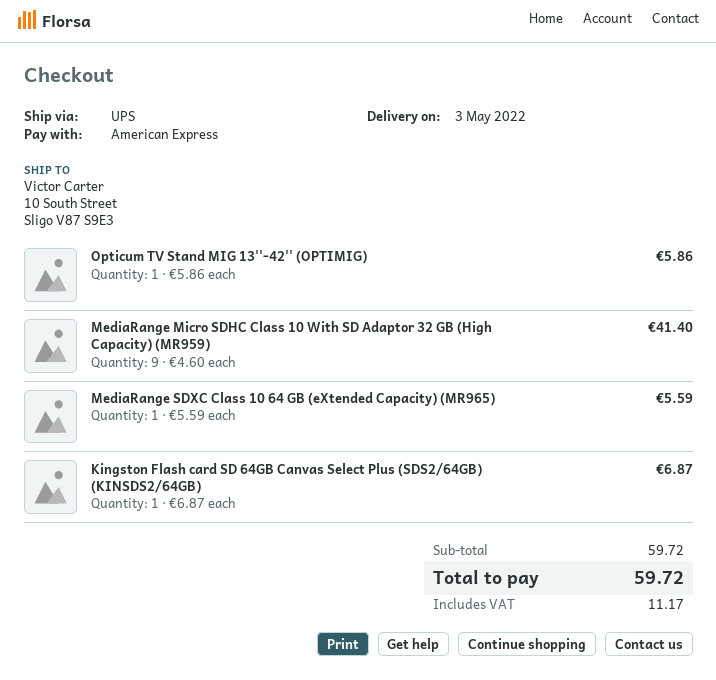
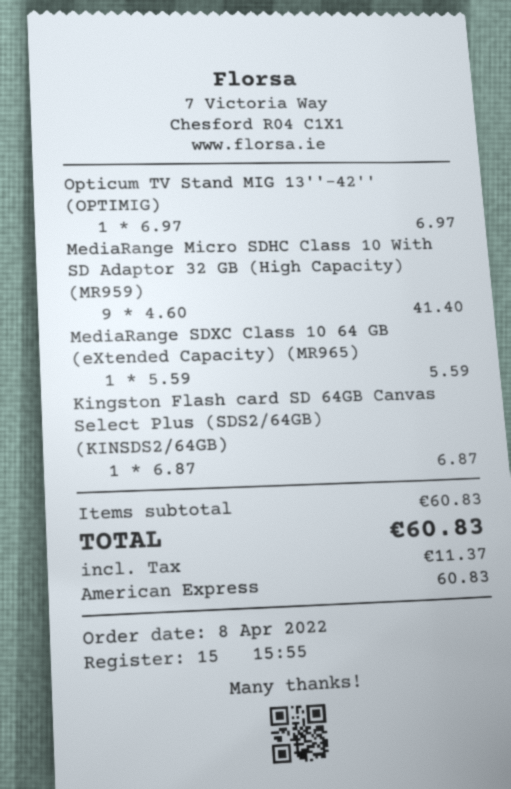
Opticum TV Stand MIG 13''-42'' (OPTIMIG): 1 x 5.86 = 5.86 -> 1 x 6.97 = 6.97
subtotal: 59.72 -> 60.83
tax: 11.17 -> 11.37
total: 59.72 -> 60.83

